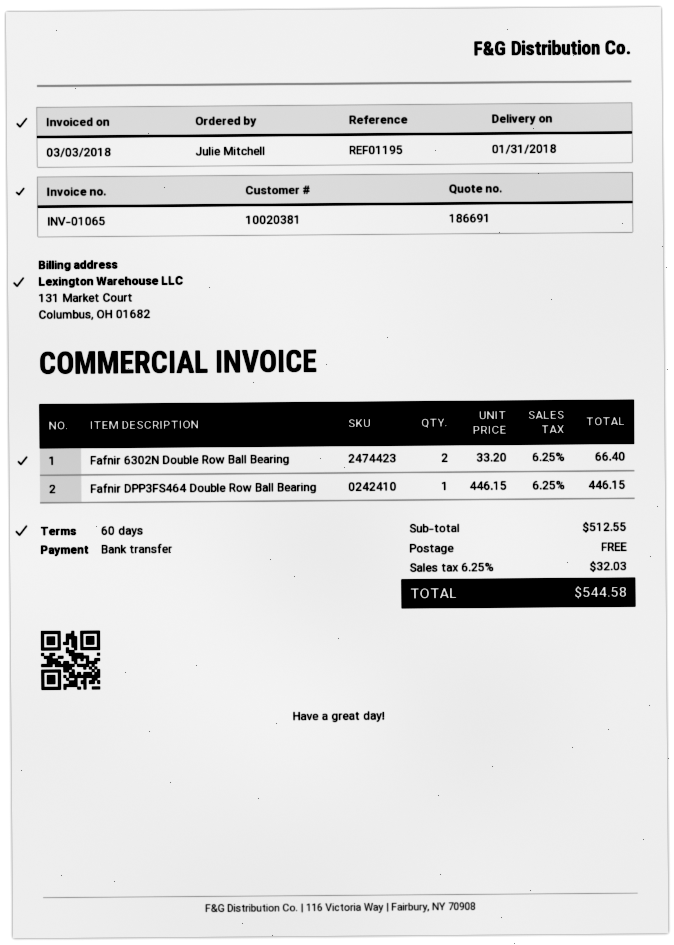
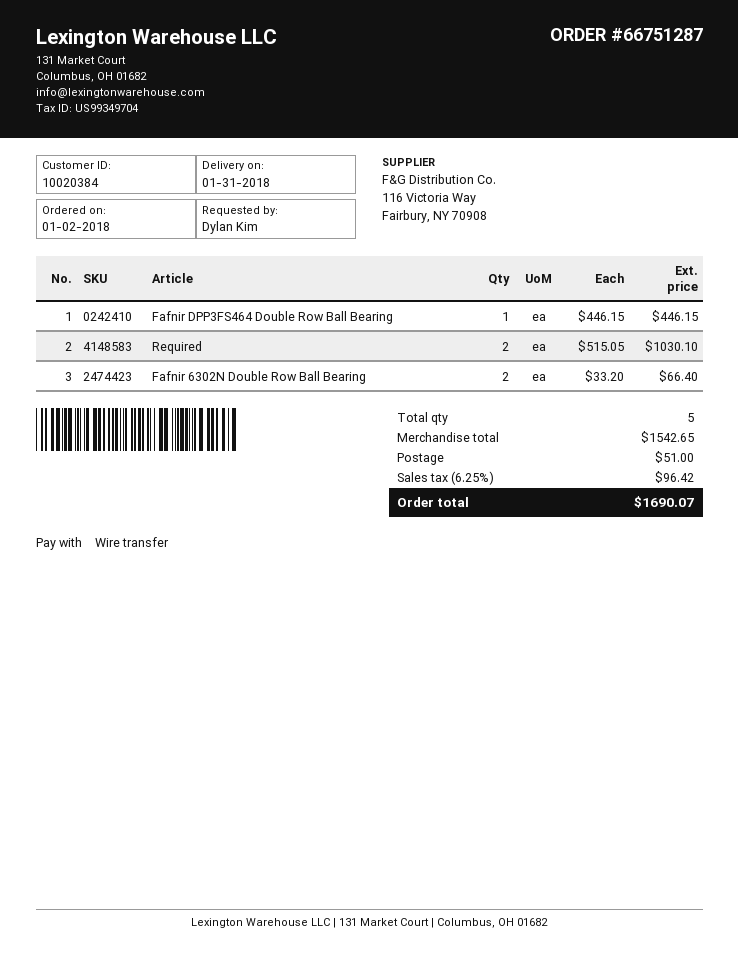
customer number: 10020381 -> 10020384
ordered by: Julie Mitchell -> Dylan Kim
Required: none -> 2 x 515.05 = 1030.10
subtotal: 512.55 -> 1542.65
shipping: 0.00 -> 51.00
tax: 6.25% = 32.03 -> 6.25% = 96.42
total: 544.58 -> 1690.07

